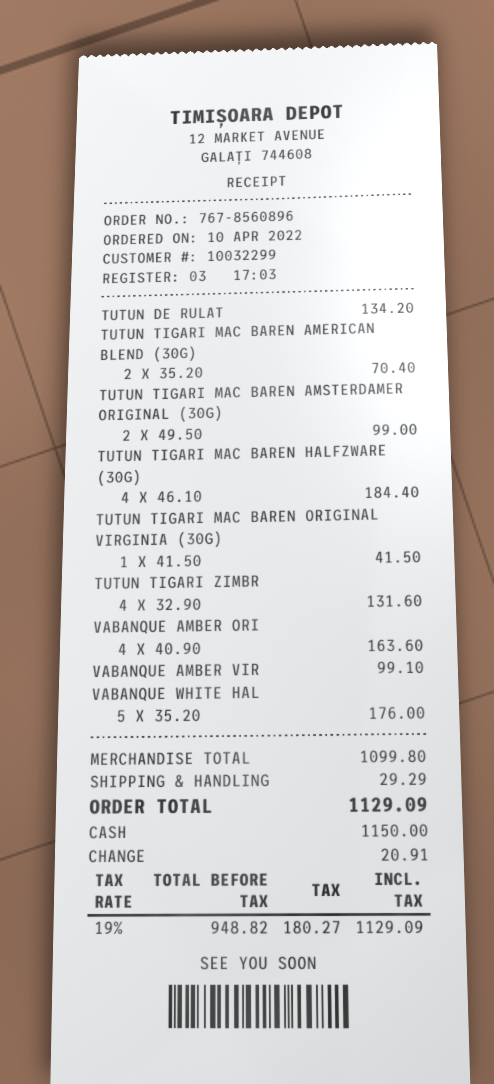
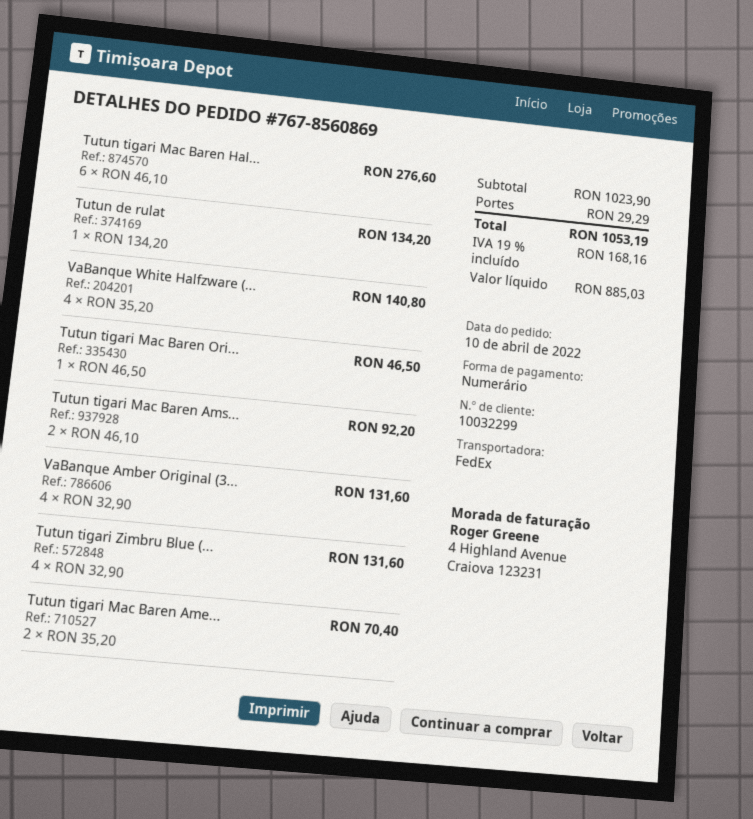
order number: 767-8560896 -> 767-8560869
TUTUN TIGARI MAC BAREN AMSTERDAMER ORIGINAL (30G): 2 x 49.50 = 99.00 -> 2 x 46.10 = 92.20
TUTUN TIGARI MAC BAREN HALFZWARE (30G): 4 x 46.10 = 184.40 -> 6 x 46.10 = 276.60
TUTUN TIGARI MAC BAREN ORIGINAL VIRGINIA (30G): 1 x 41.50 = 41.50 -> 1 x 46.50 = 46.50
VABANQUE AMBER ORI: 4 x 40.90 = 163.60 -> 4 x 32.90 = 131.60
VABANQUE AMBER VIR: 1 x 99.10 = 99.10 -> none
VABANQUE WHITE HAL: 5 x 35.20 = 176.00 -> 4 x 35.20 = 140.80
subtotal: 1099.80 -> 1023.90
net: 948.82 -> 885.03
tax: 19% = 180.27 -> 19% = 168.16
total: 1129.09 -> 1053.19

